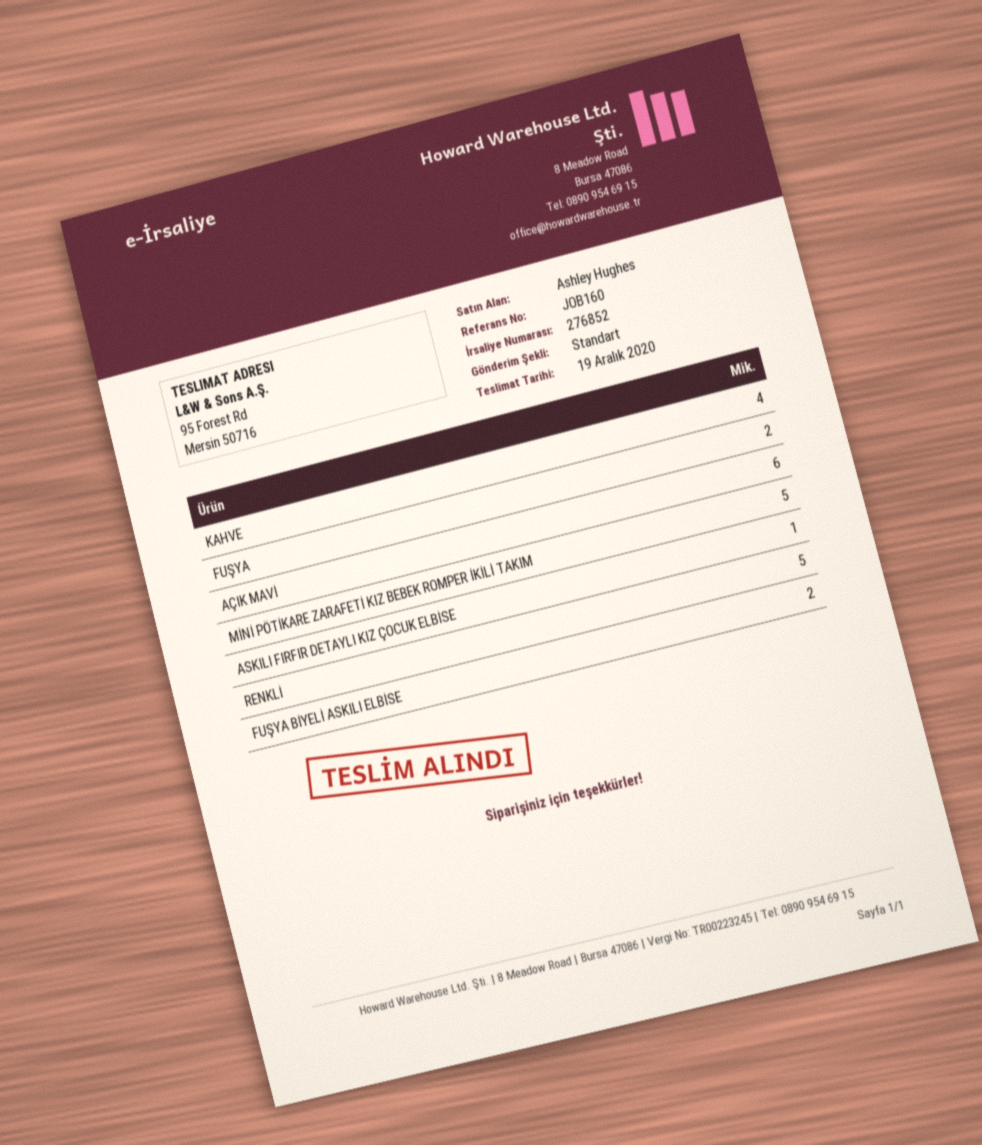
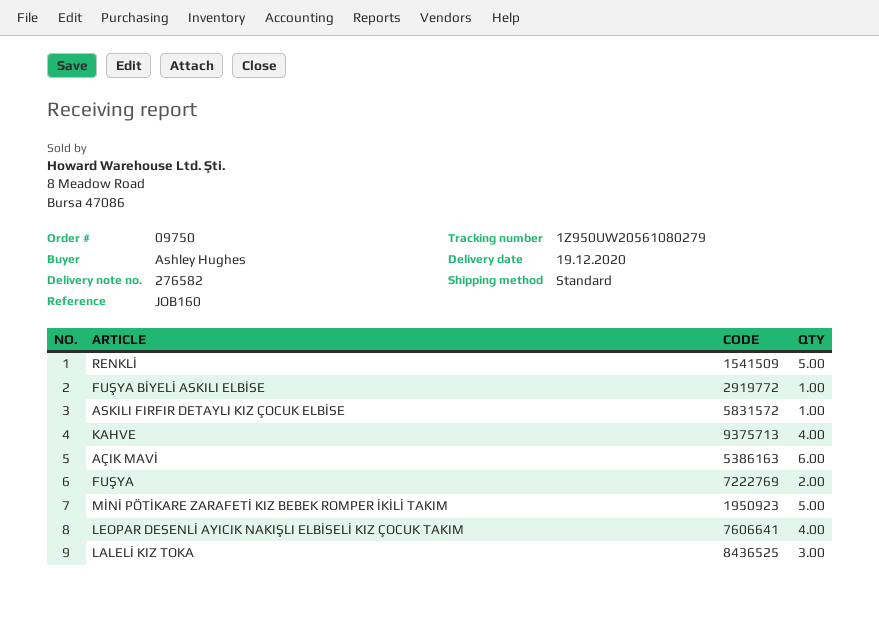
delivery note number: 276852 -> 276582
FUŞYA BİYELİ ASKILI ELBİSE: 2 -> 1
LEOPAR DESENLİ AYICIK NAKIŞLI ELBİSELİ KIZ ÇOCUK TAKIM: none -> 4
LALELİ KIZ TOKA: none -> 3

